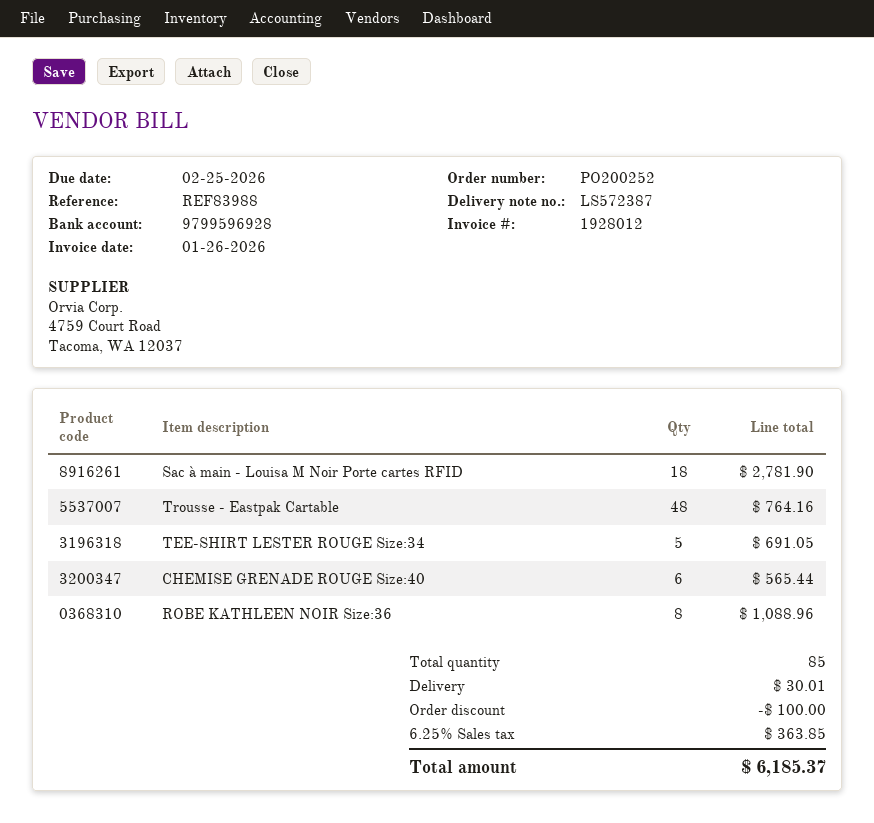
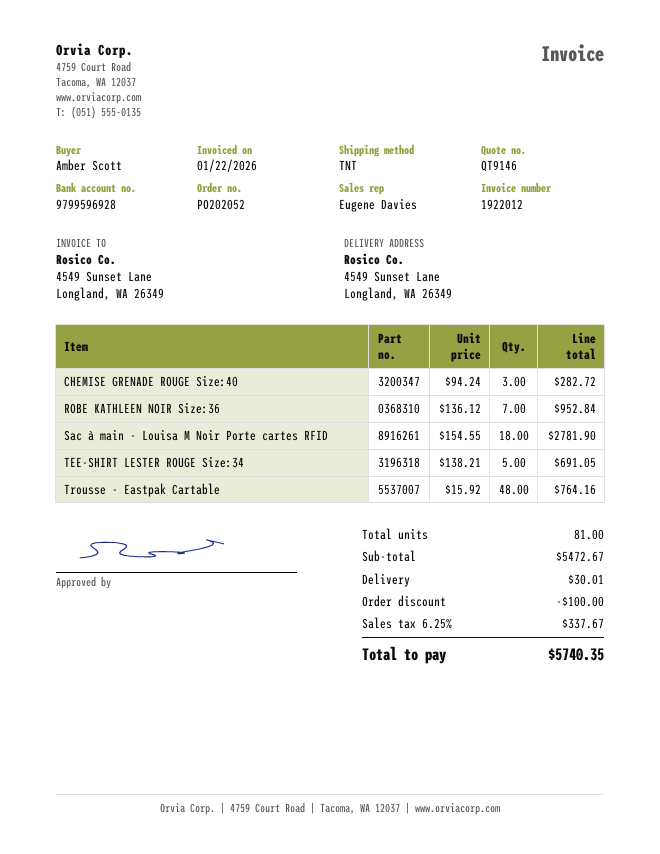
order number: PO200252 -> PO202052
invoice number: 1928012 -> 1922012
invoice date: 2026-01-26 -> 2026-01-22
CHEMISE GRENADE ROUGE Size:40: 6 for 565.44 -> 3 for 282.72
ROBE KATHLEEN NOIR Size:36: 8 for 1088.96 -> 7 for 952.84
total quantity: 85 -> 81
tax: 6.25% = 363.85 -> 6.25% = 337.67
total: 6185.37 -> 5740.35

